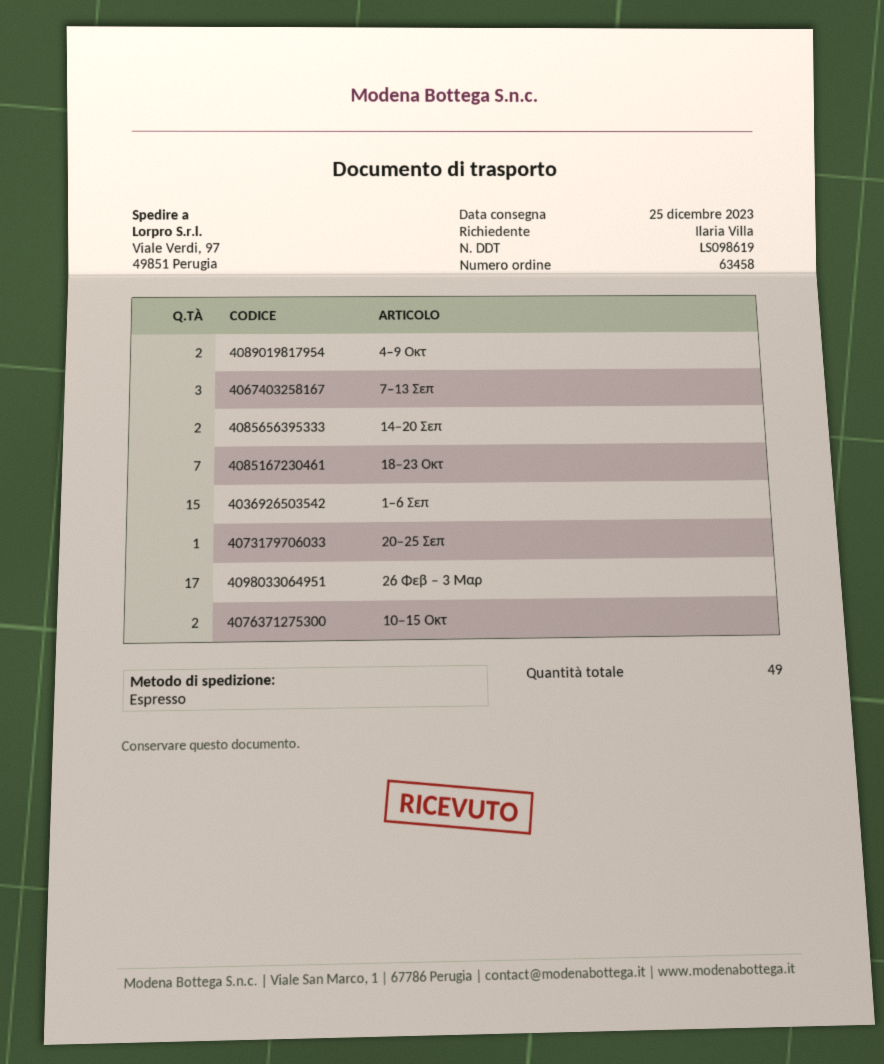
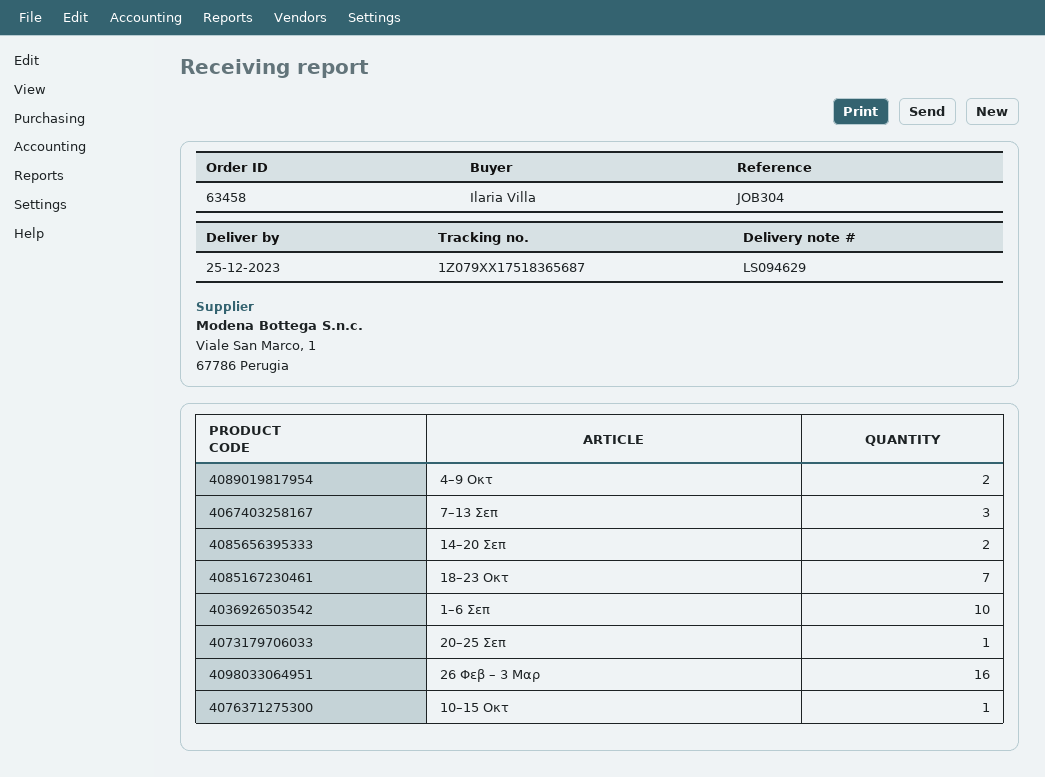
delivery note number: LS098619 -> LS094629
1–6 Σεπ: 15 -> 10
26 Φεβ – 3 Μαρ: 17 -> 16
10–15 Οκτ: 2 -> 1

